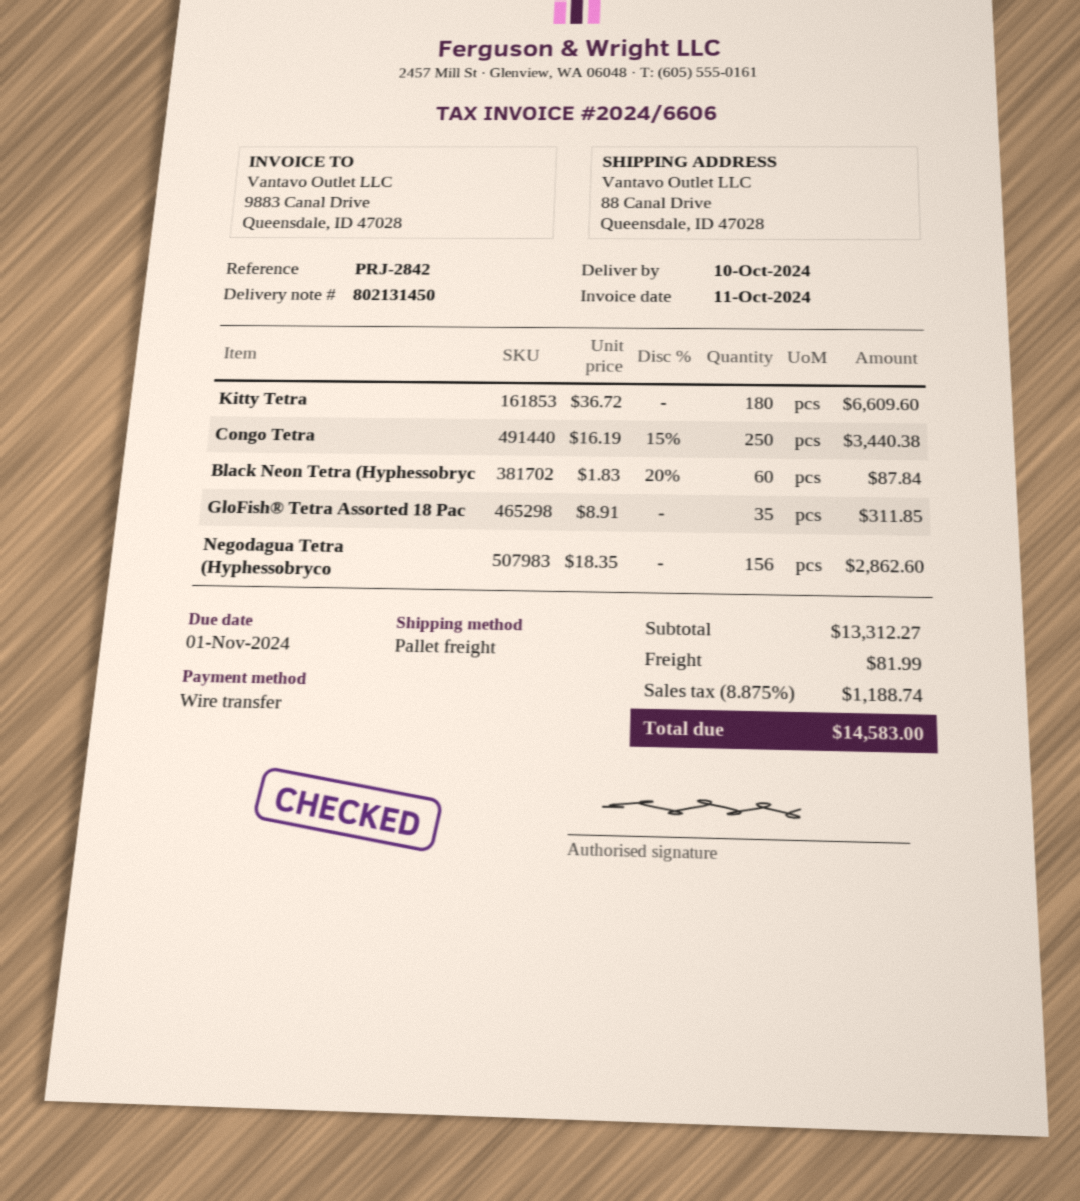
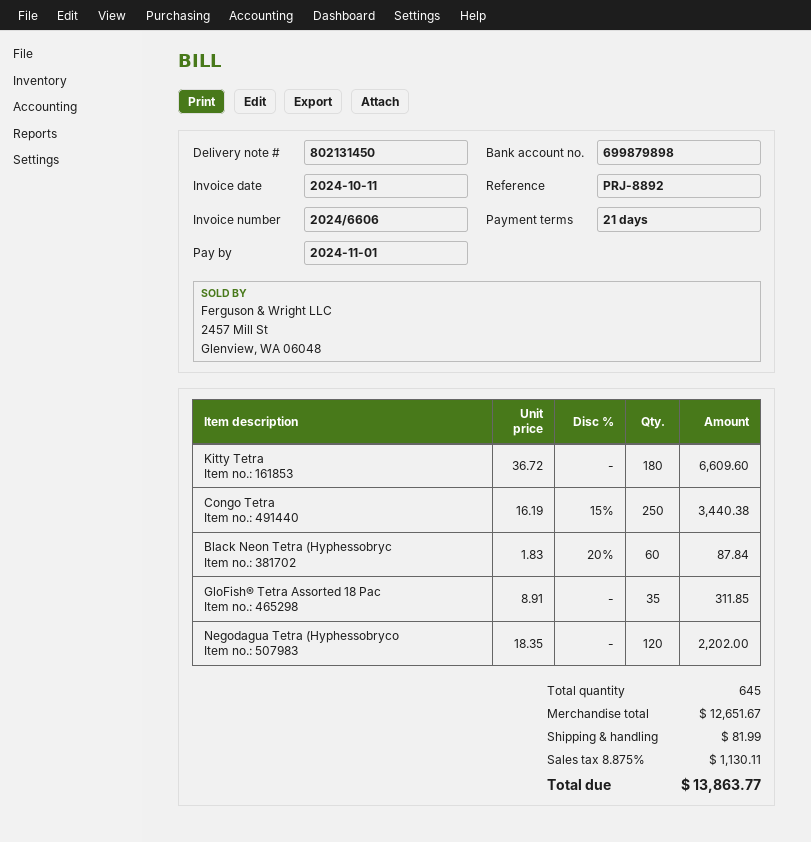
reference: PRJ-2842 -> PRJ-8892
Negodagua Tetra (Hyphessobryco: 156 x 18.35 = 2862.60 -> 120 x 18.35 = 2202.00
subtotal: 13312.27 -> 12651.67
tax: 8.875% = 1188.74 -> 8.875% = 1130.11
total: 14583.00 -> 13863.77

